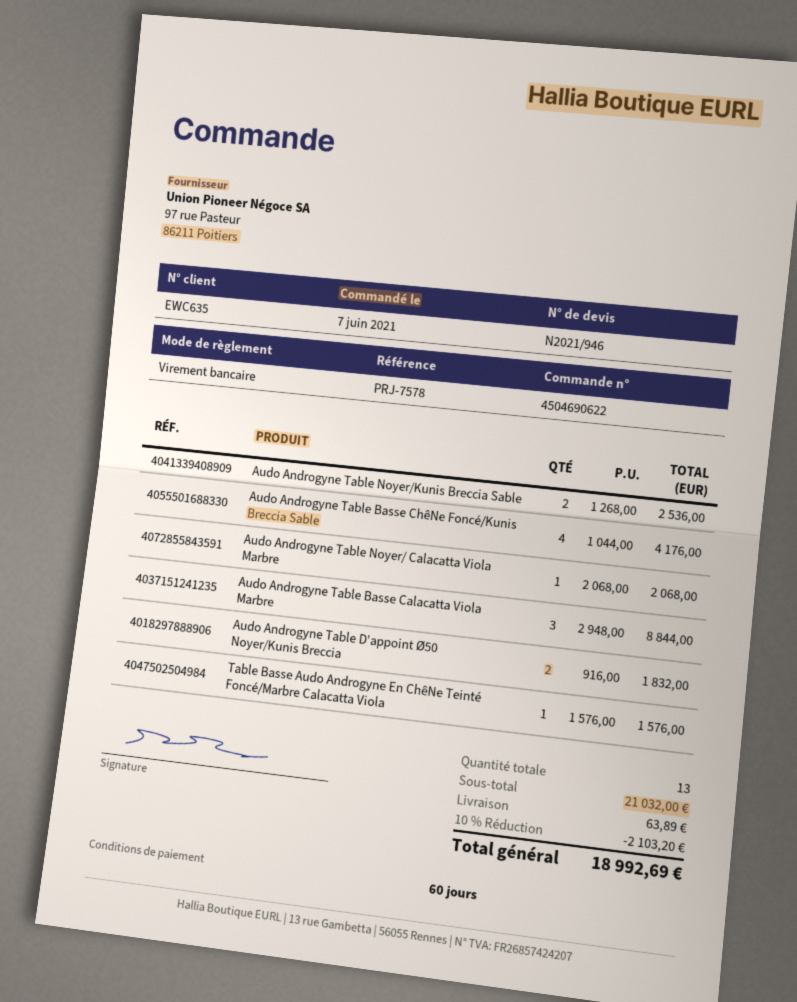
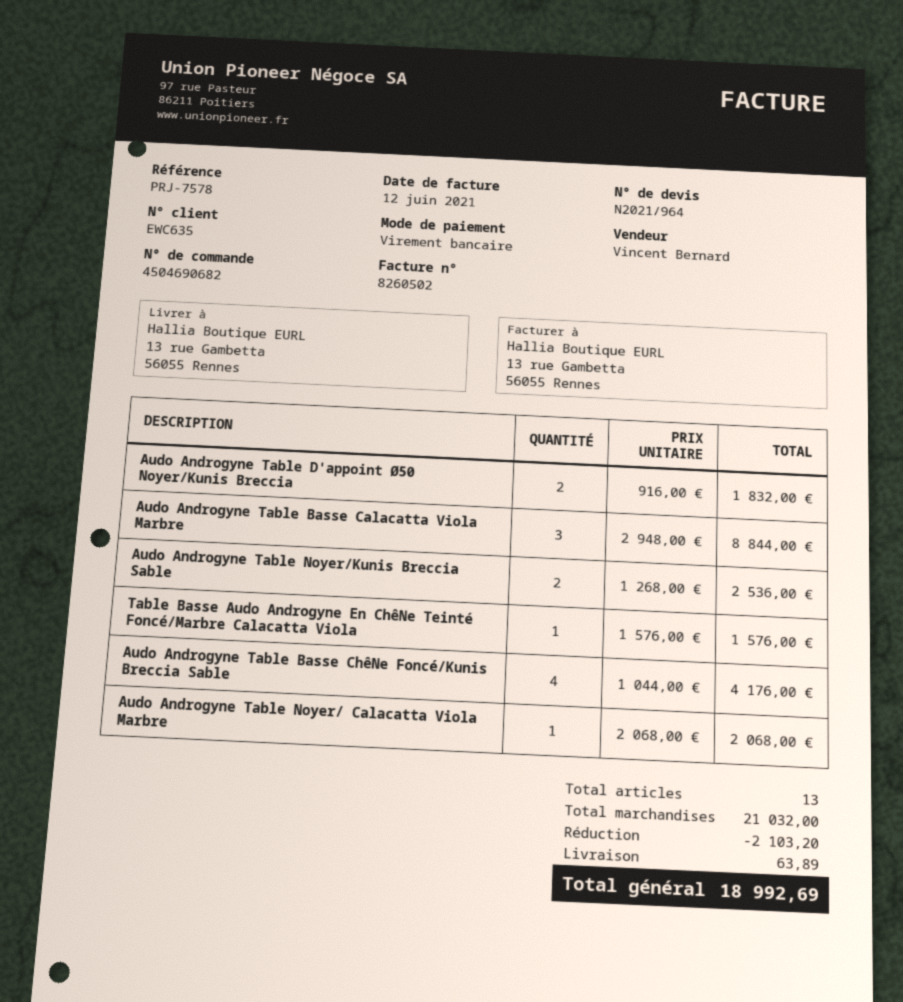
quote number: N2021/946 -> N2021/964
order number: 4504690622 -> 4504690682

